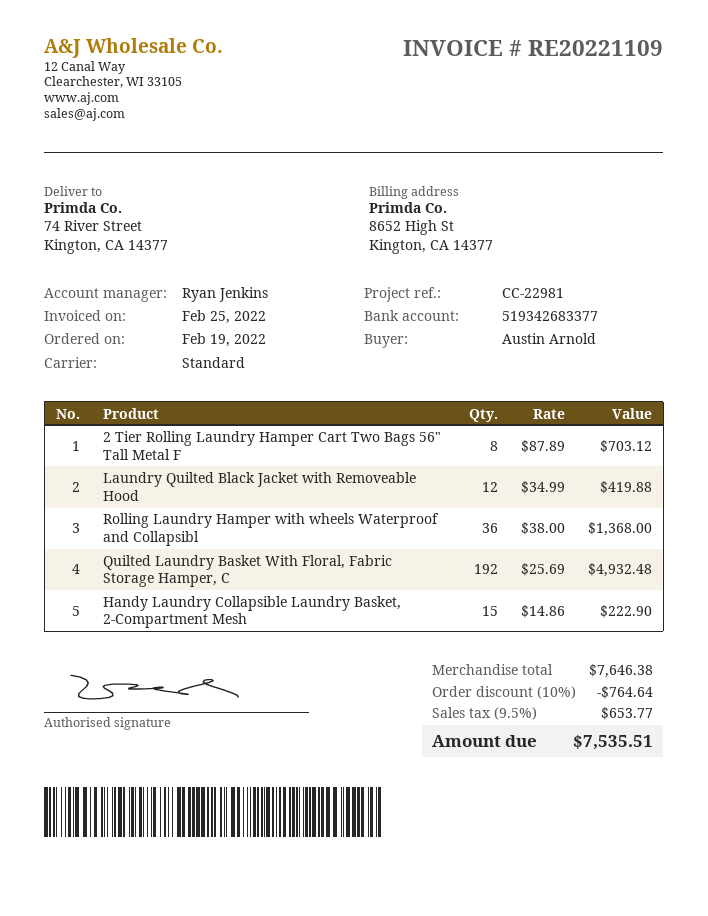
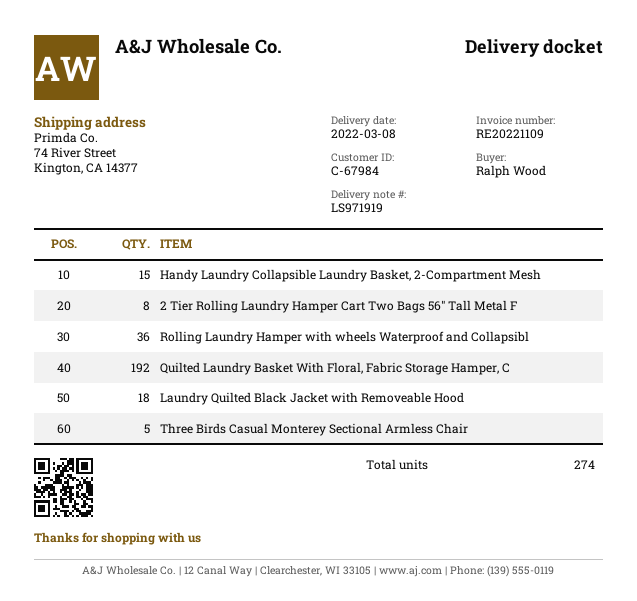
ordered by: Austin Arnold -> Ralph Wood
Laundry Quilted Black Jacket with Removeable Hood: 12 -> 18
Three Birds Casual Monterey Sectional Armless Chair: none -> 5

